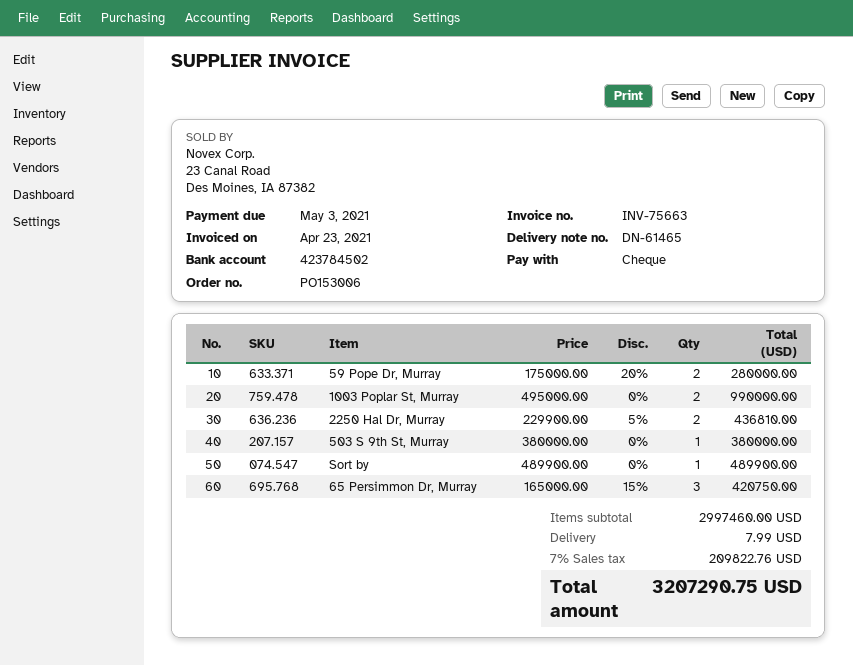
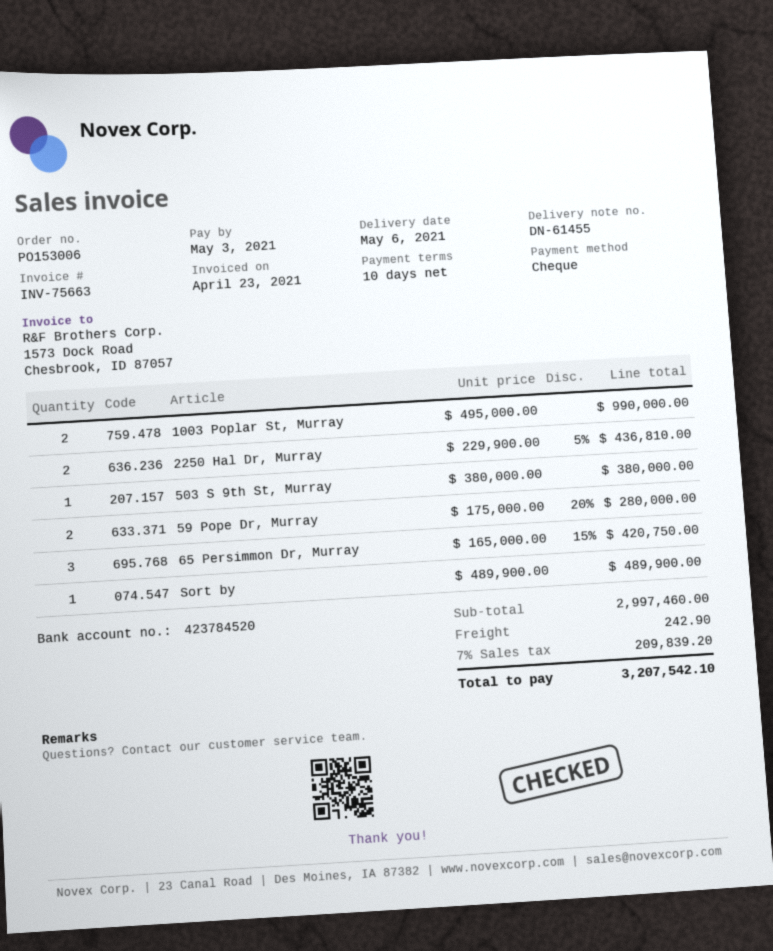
delivery note number: DN-61465 -> DN-61455
bank account: 423784502 -> 423784520
shipping: 7.99 -> 242.90
tax: 7% = 209822.76 -> 7% = 209839.20
total: 3207290.75 -> 3207542.10

